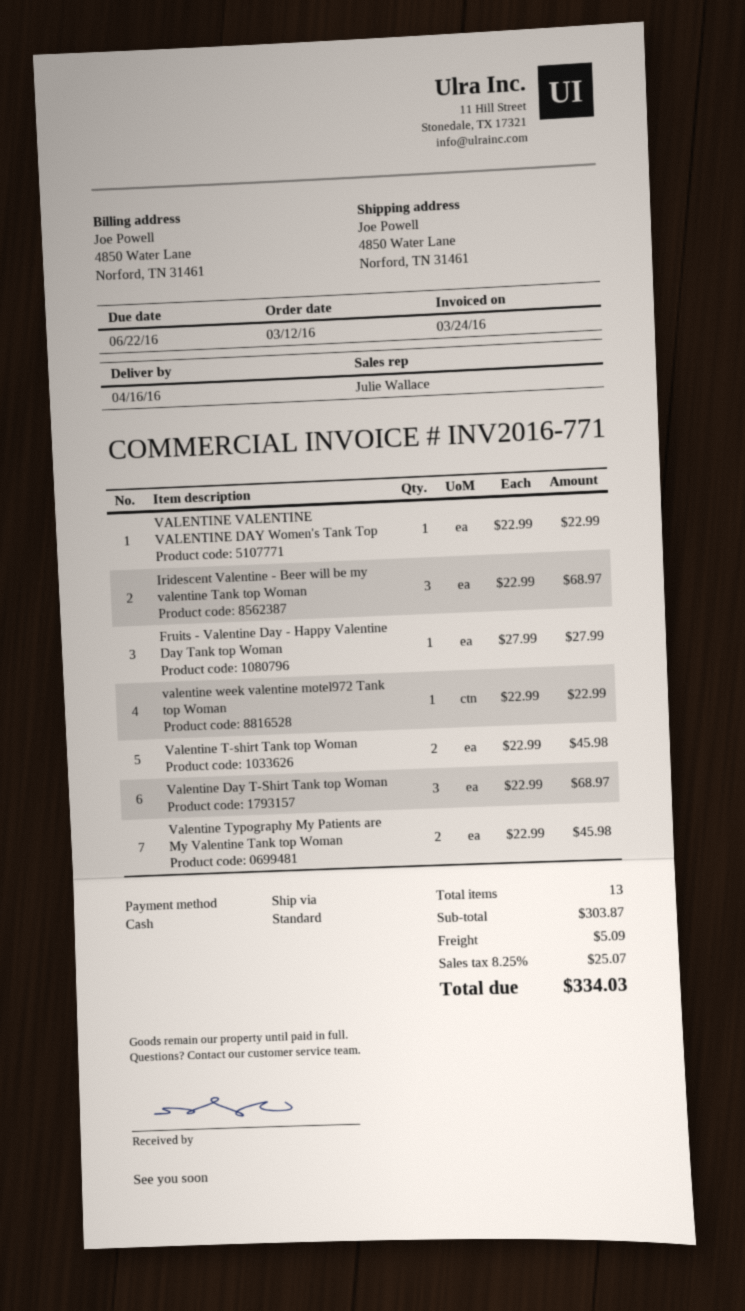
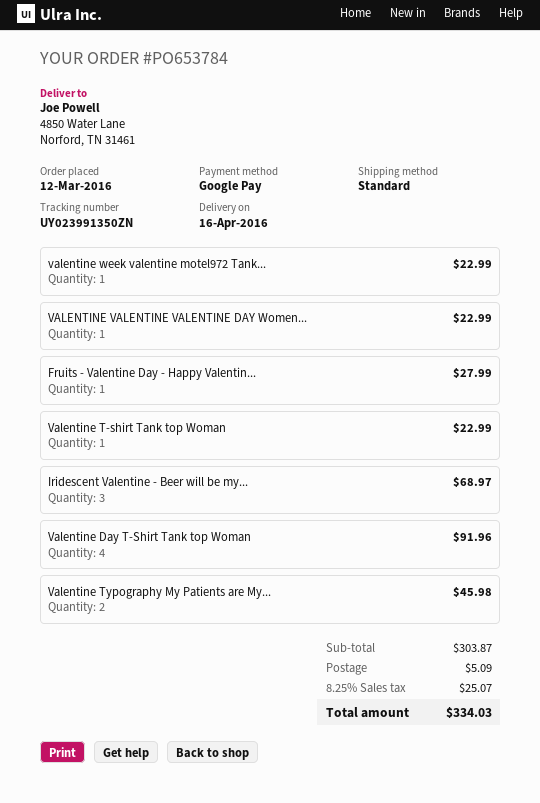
payment method: cash -> Google Pay
Valentine T-shirt Tank top Woman: 2 for 45.98 -> 1 for 22.99
Valentine Day T-Shirt Tank top Woman: 3 for 68.97 -> 4 for 91.96

